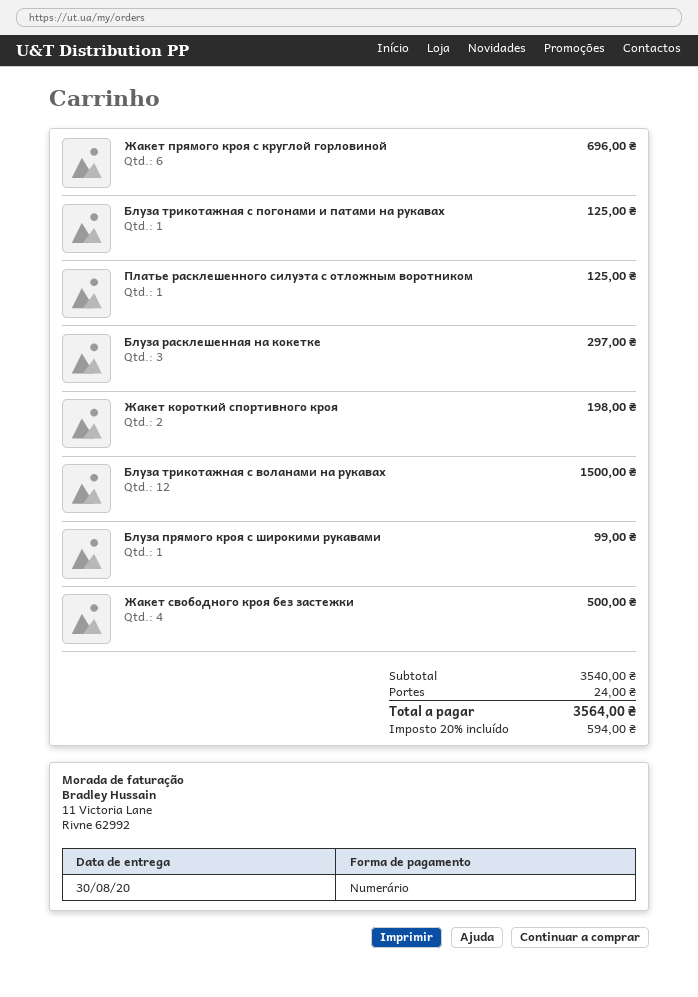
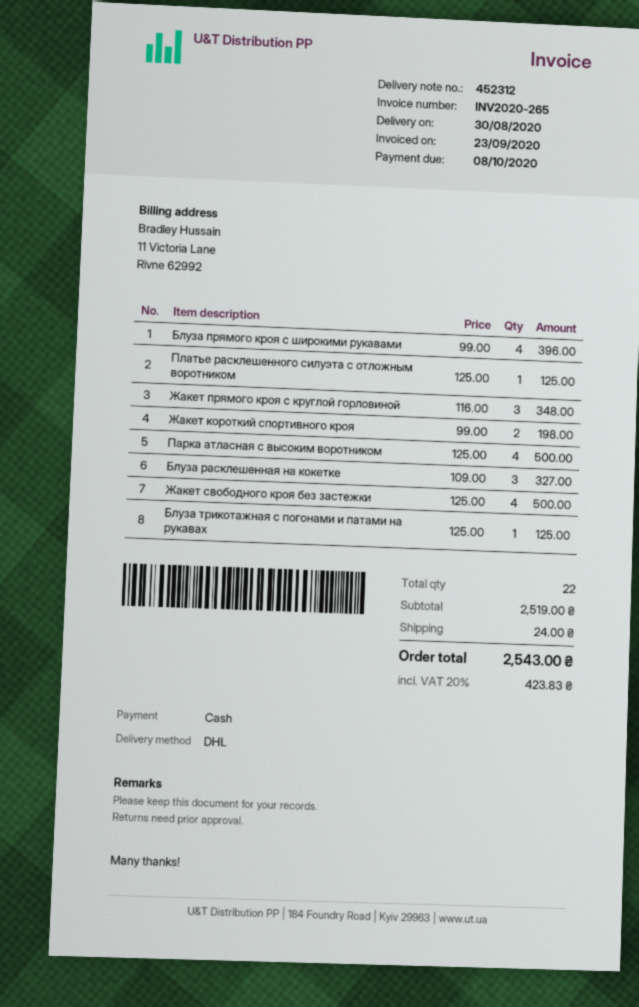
Жакет прямого кроя с круглой горловиной: 6 for 696.00 -> 3 for 348.00
Блуза расклешенная на кокетке: 3 for 297.00 -> 3 for 327.00
Блуза трикотажная с воланами на рукавах: 12 for 1500.00 -> none
Блуза прямого кроя с широкими рукавами: 1 for 99.00 -> 4 for 396.00
Парка атласная с высоким воротником: none -> 4 for 500.00
subtotal: 3540.00 -> 2519.00
tax: 20% = 594.00 -> 20% = 423.83
total: 3564.00 -> 2543.00

